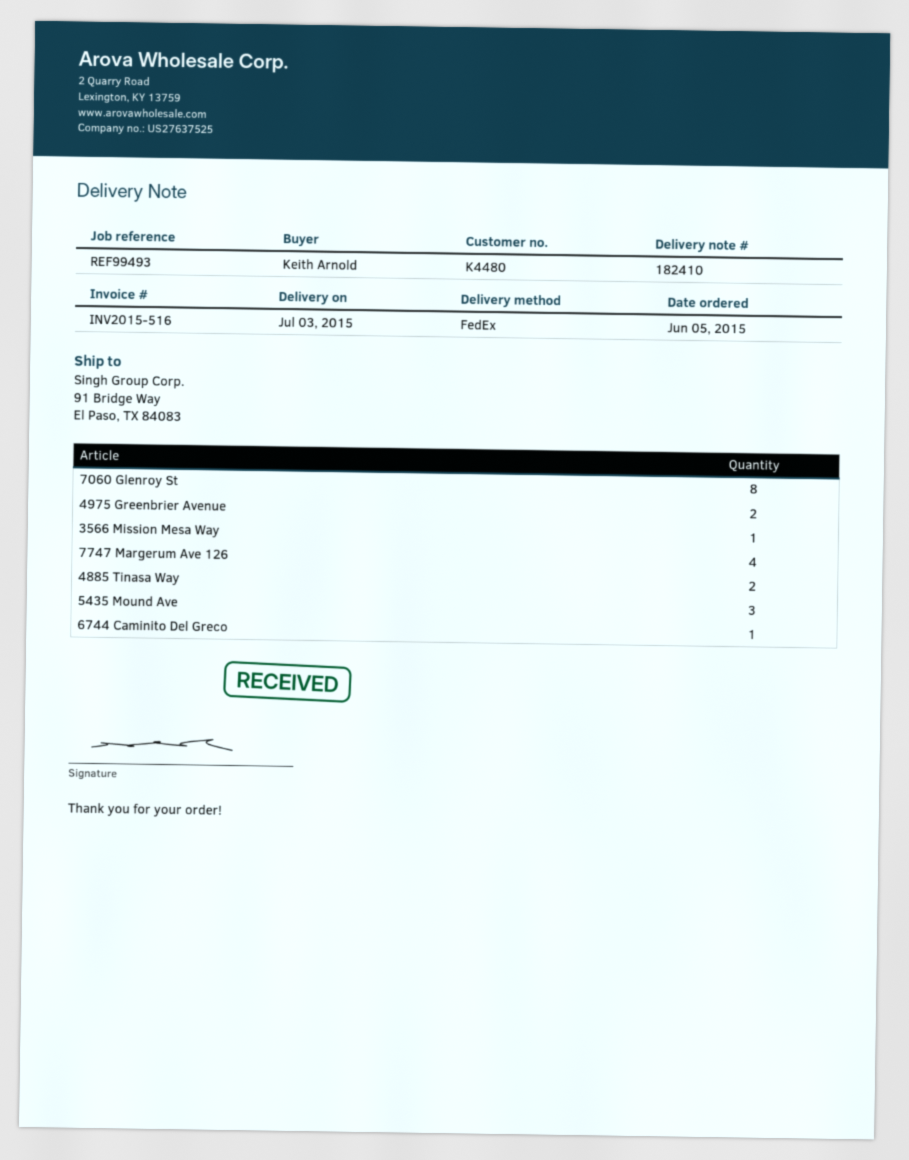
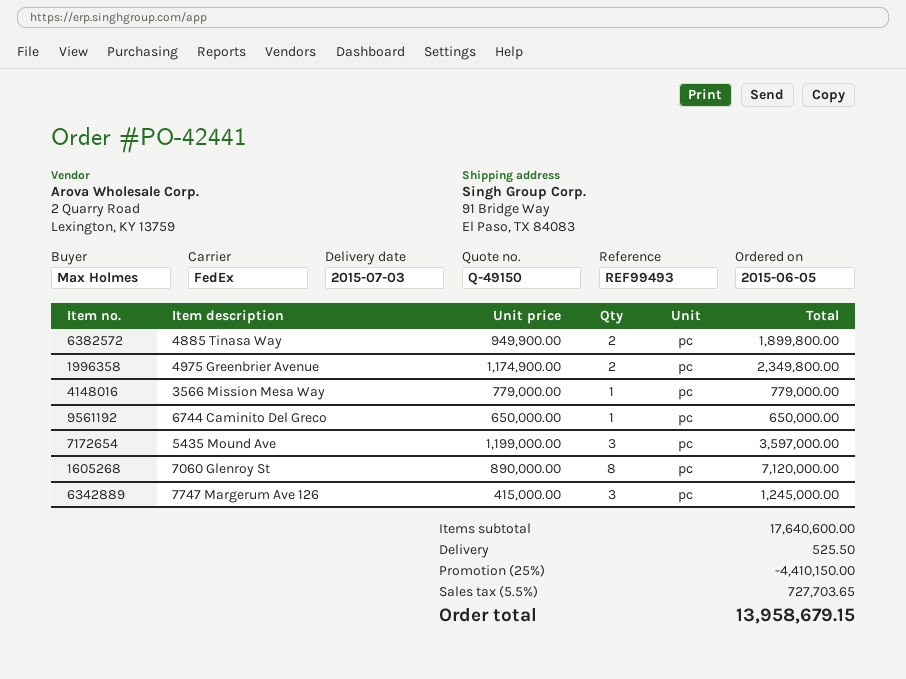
ordered by: Keith Arnold -> Max Holmes
7747 Margerum Ave 126: 4 -> 3

